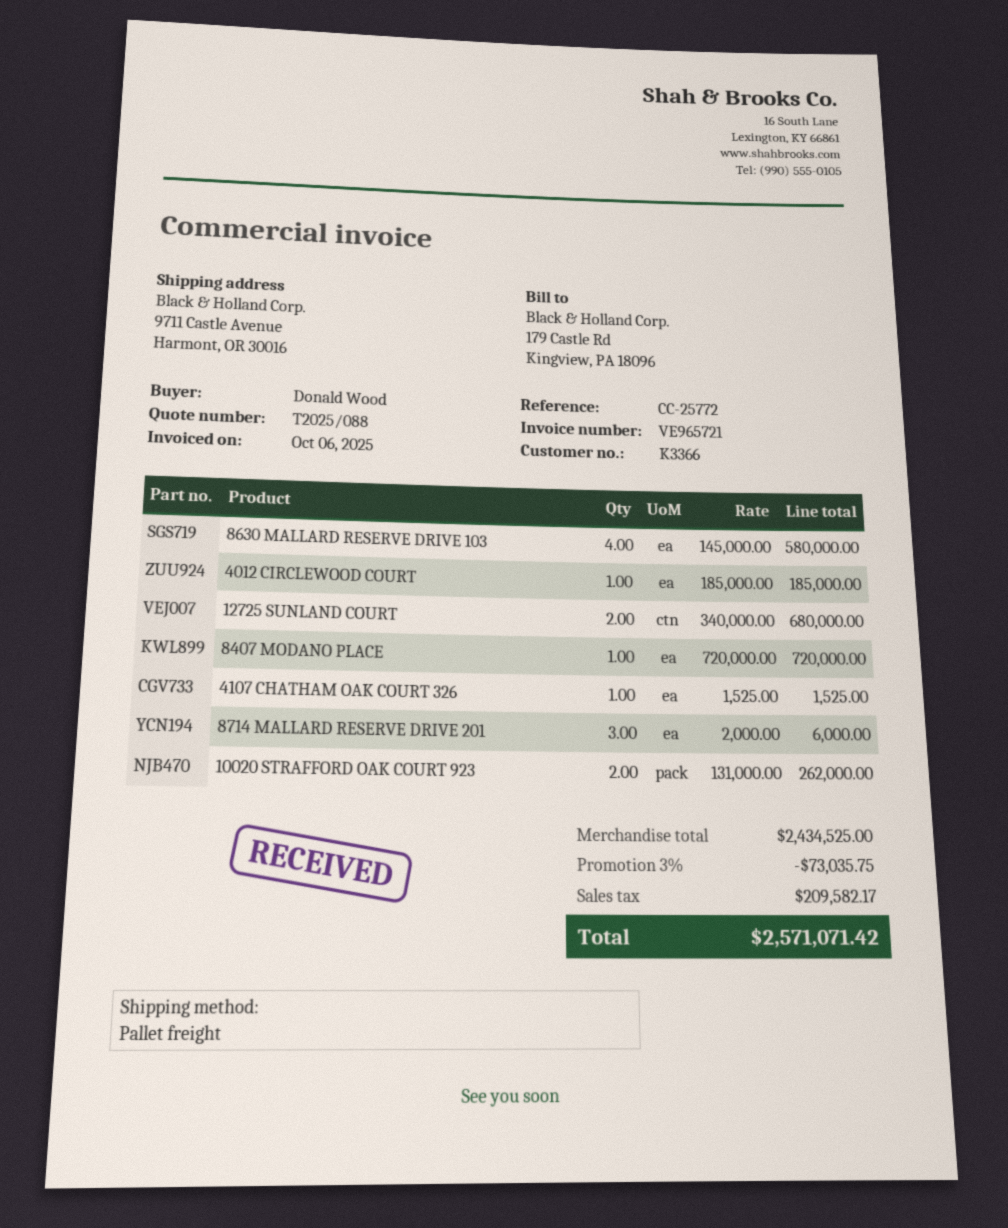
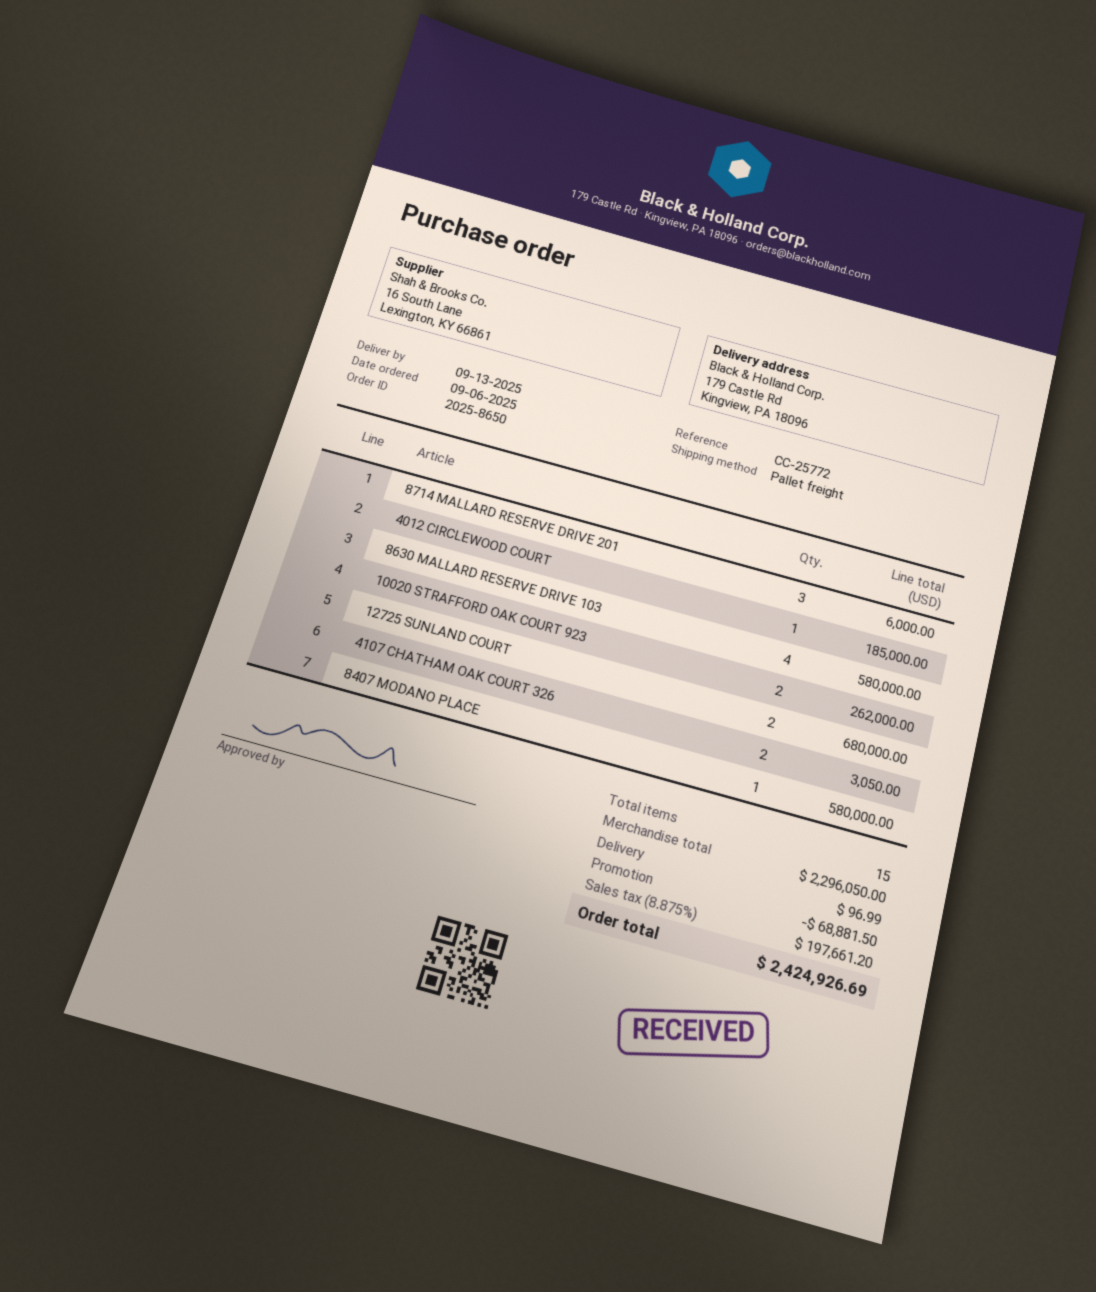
ship to: 9711 Castle Avenue, Harmont, OR 30016 -> 179 Castle Rd, Kingview, PA 18096
8407 MODANO PLACE: 1 for 720000.00 -> 1 for 580000.00
4107 CHATHAM OAK COURT 326: 1 for 1525.00 -> 2 for 3050.00
subtotal: 2434525.00 -> 2296050.00
discount: 73035.75 -> 68881.50
shipping: none -> 96.99
tax: 209582.17 -> 197661.20
total: 2571071.42 -> 2424926.69

